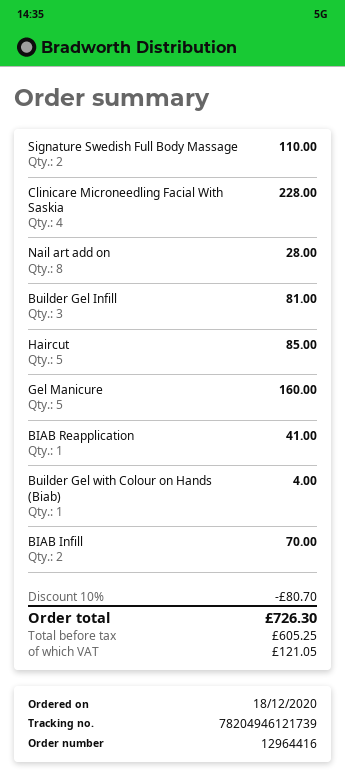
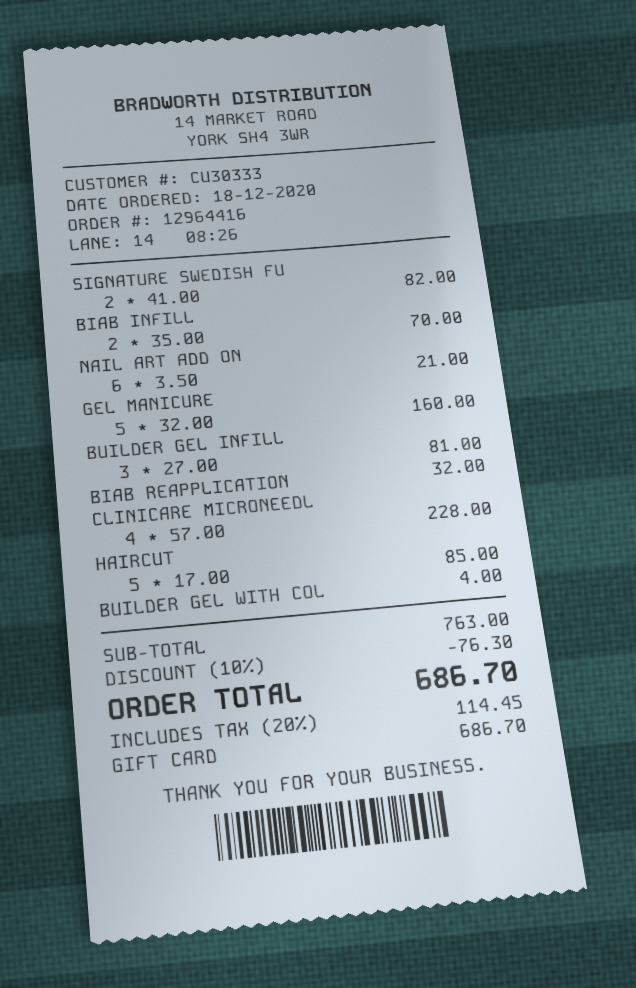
Signature Swedish Full Body Massage: 2 for 110.00 -> 2 for 82.00
Nail art add on: 8 for 28.00 -> 6 for 21.00
BIAB Reapplication: 1 for 41.00 -> 1 for 32.00
discount: 10% = 80.70 -> 10% = 76.30
tax: 121.05 -> 114.45
total: 726.30 -> 686.70

